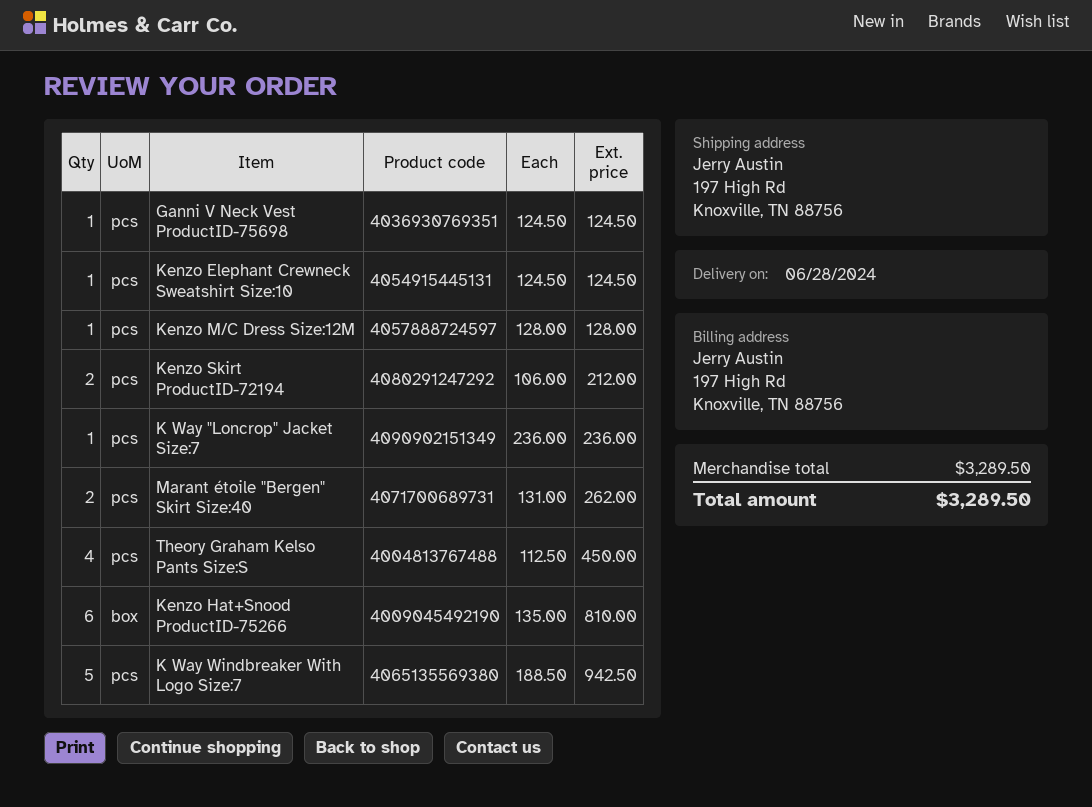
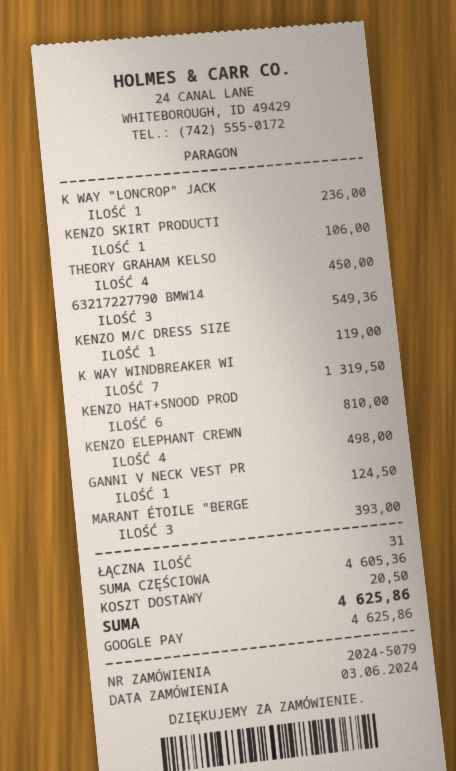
Kenzo Elephant Crewneck Sweatshirt Size:10: 1 for 124.50 -> 4 for 498.00
Kenzo M/C Dress Size:12M: 1 for 128.00 -> 1 for 119.00
Kenzo Skirt ProductID-72194: 2 for 212.00 -> 1 for 106.00
Marant étoile "Bergen" Skirt Size:40: 2 for 262.00 -> 3 for 393.00
K Way Windbreaker With Logo Size:7: 5 for 942.50 -> 7 for 1319.50
63217227790 BMW14: none -> 3 for 549.36
subtotal: 3289.50 -> 4605.36
shipping: none -> 20.50
total: 3289.50 -> 4625.86

